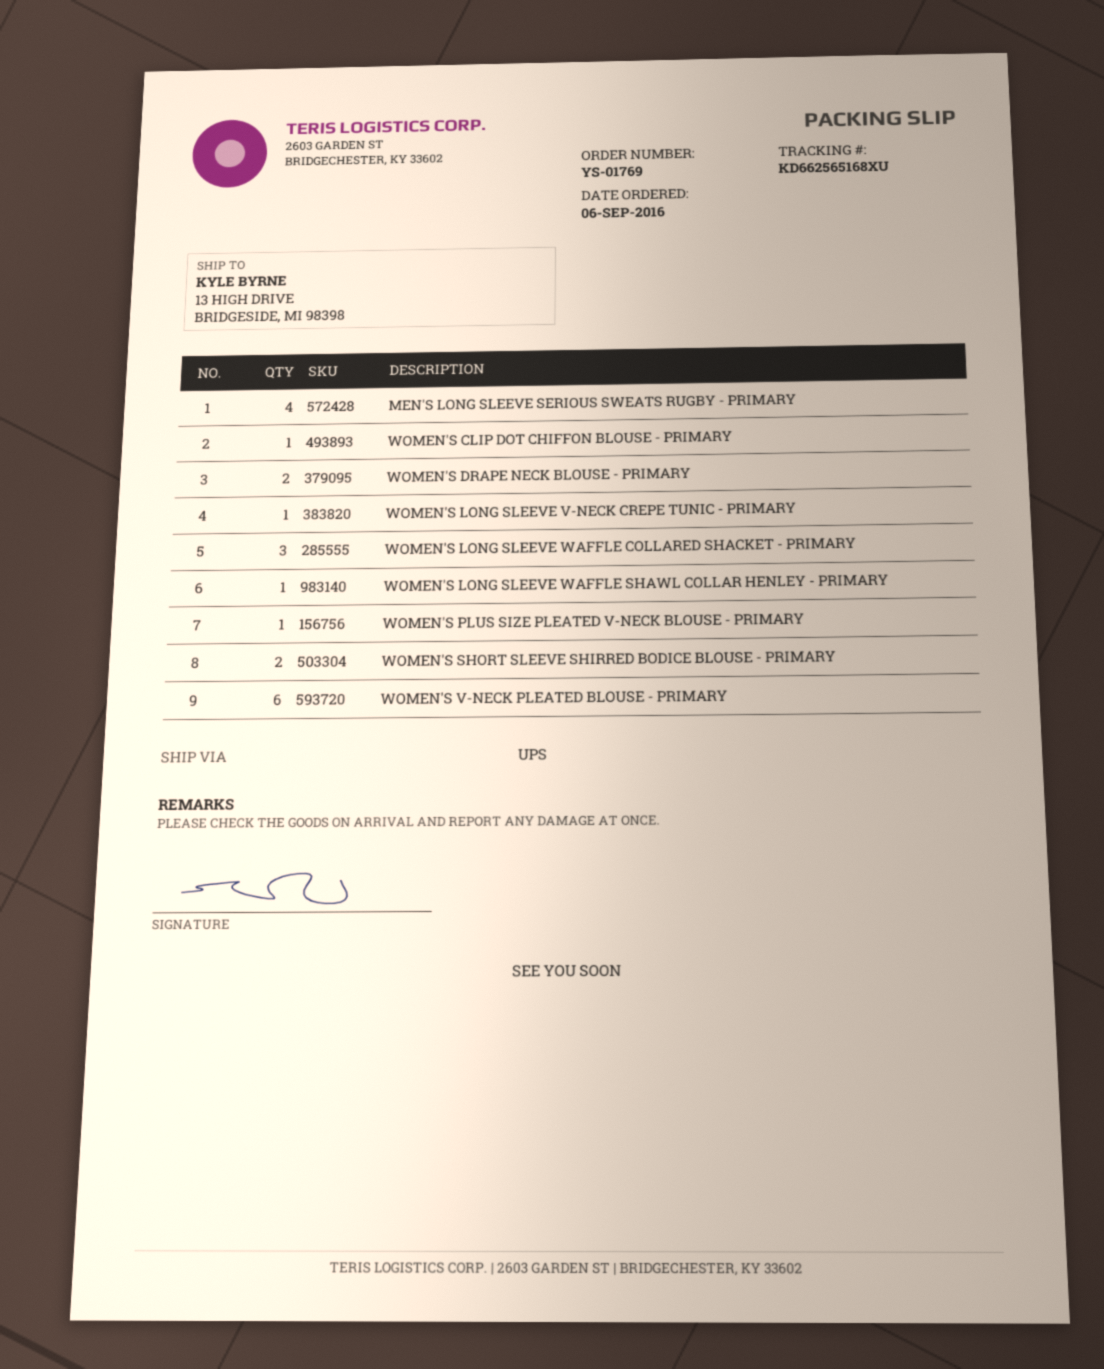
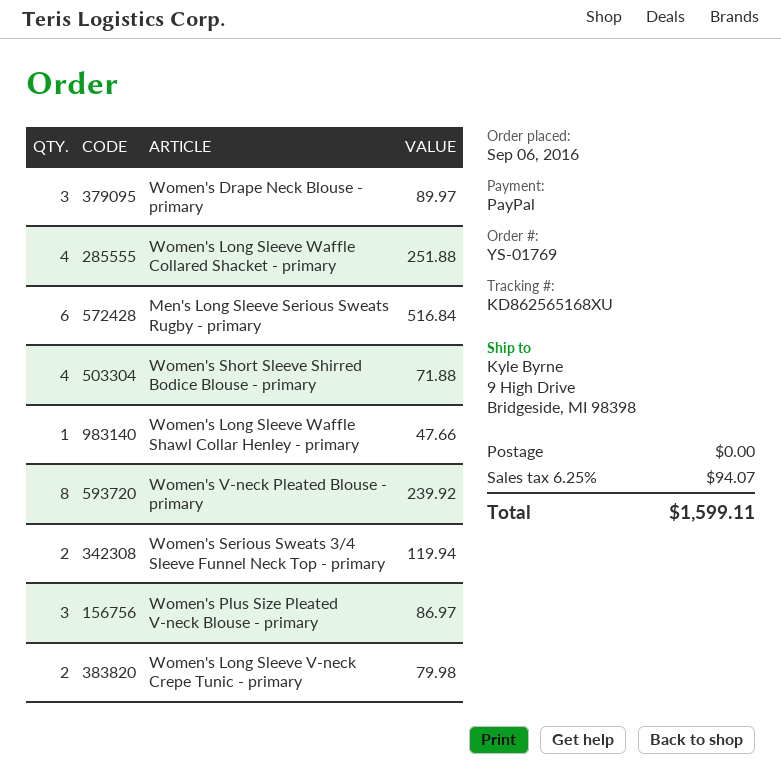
tracking number: KD662565168XU -> KD862565168XU
ship to: 13 HIGH DRIVE, BRIDGESIDE, MI 98398 -> 9 High Drive, Bridgeside, MI 98398
MEN'S LONG SLEEVE SERIOUS SWEATS RUGBY - PRIMARY: 4 -> 6
WOMEN'S CLIP DOT CHIFFON BLOUSE - PRIMARY: 1 -> none
WOMEN'S DRAPE NECK BLOUSE - PRIMARY: 2 -> 3
WOMEN'S LONG SLEEVE V-NECK CREPE TUNIC - PRIMARY: 1 -> 2
WOMEN'S LONG SLEEVE WAFFLE COLLARED SHACKET - PRIMARY: 3 -> 4
WOMEN'S PLUS SIZE PLEATED V-NECK BLOUSE - PRIMARY: 1 -> 3
WOMEN'S SHORT SLEEVE SHIRRED BODICE BLOUSE - PRIMARY: 2 -> 4
WOMEN'S V-NECK PLEATED BLOUSE - PRIMARY: 6 -> 8
Women's Serious Sweats 3/4 Sleeve Funnel Neck Top - primary: none -> 2

